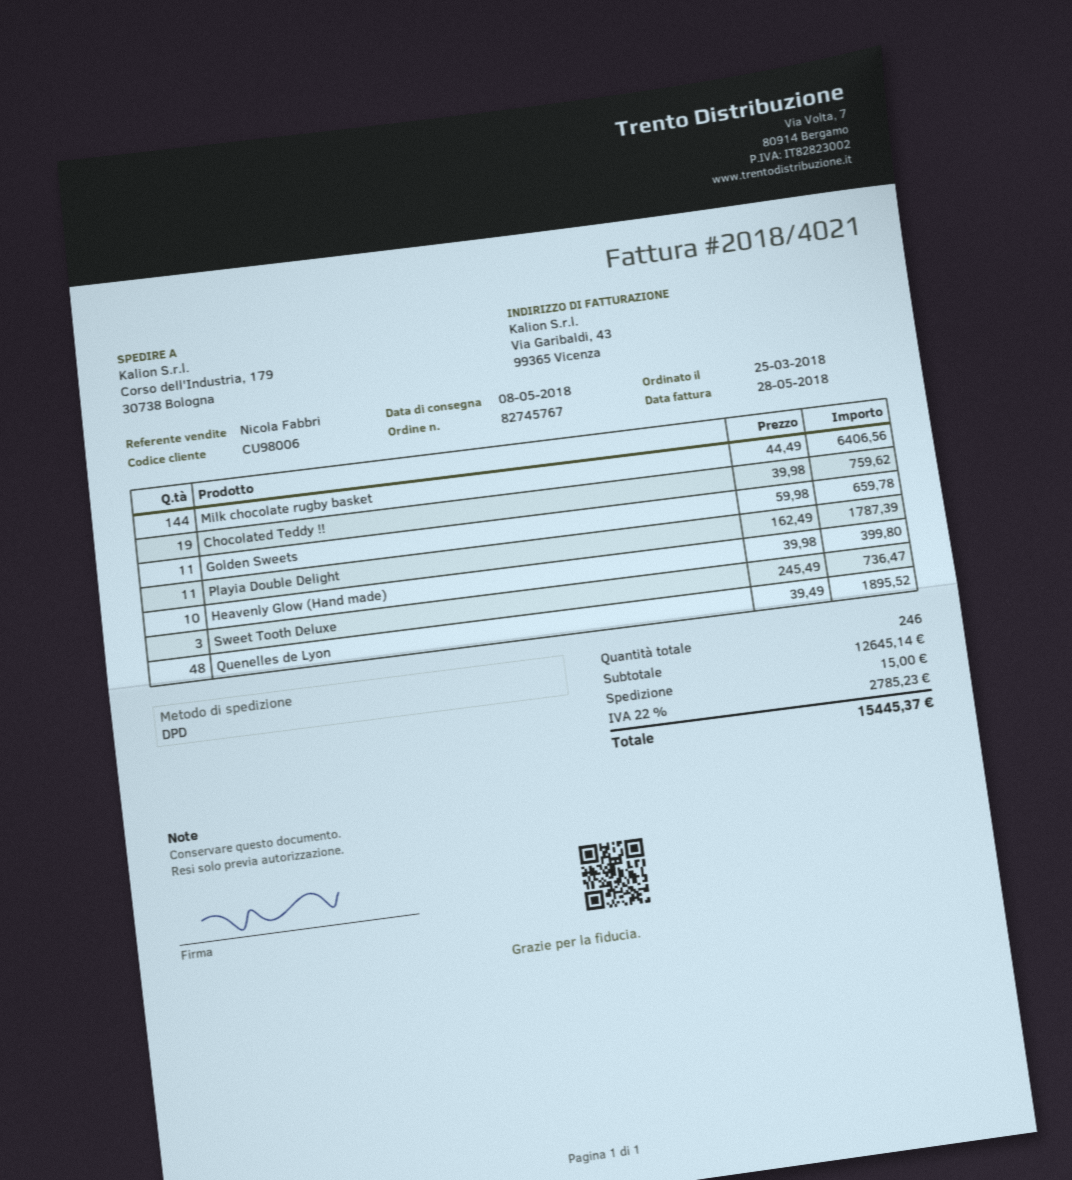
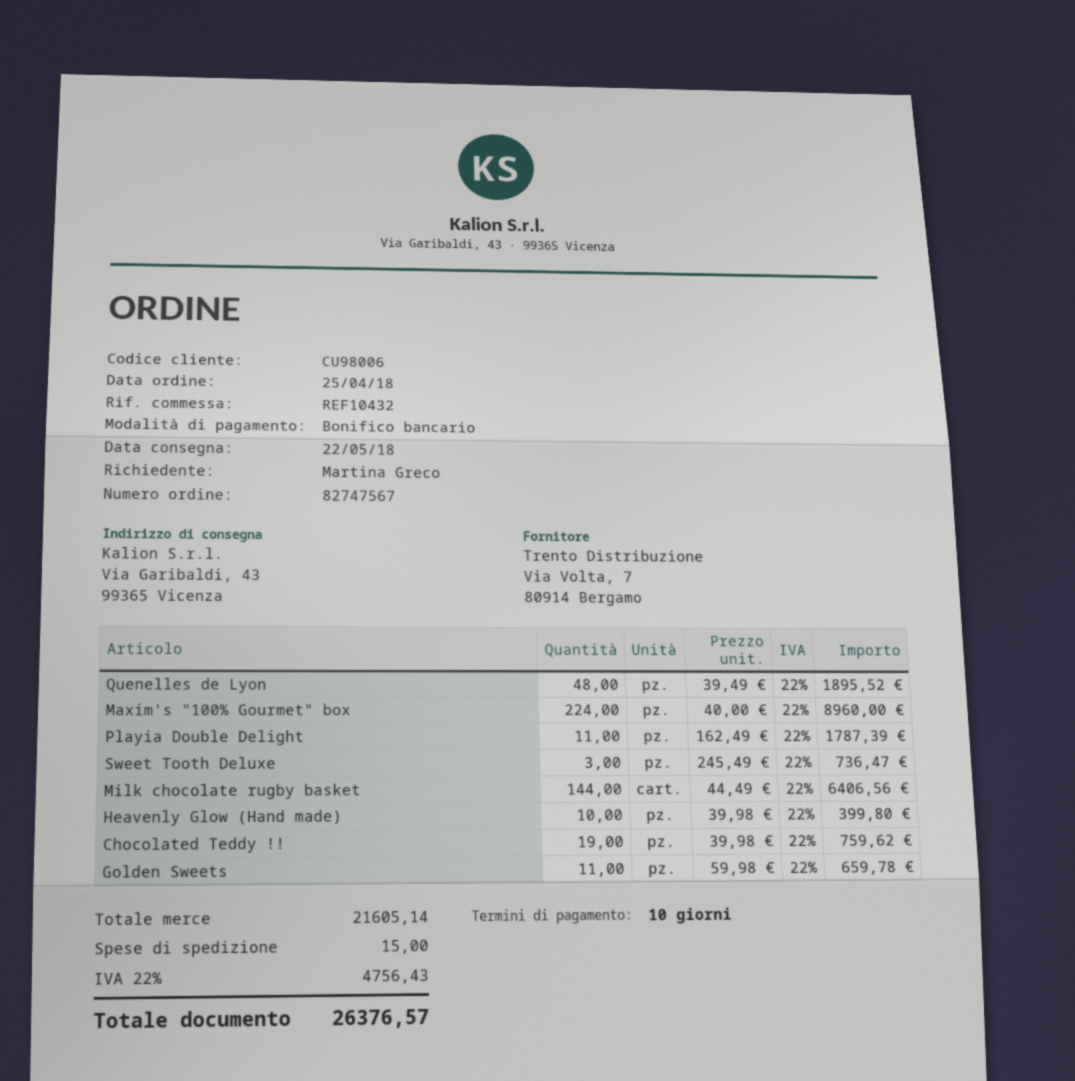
order number: 82745767 -> 82747567
order date: 2018-03-25 -> 2018-04-25
delivery date: 2018-05-08 -> 2018-05-22
ship to: Corso dell'Industria, 179, 30738 Bologna -> Via Garibaldi, 43, 99365 Vicenza
Maxim's "100% Gourmet" box: none -> 224 x 40.00 = 8960.00
subtotal: 12645.14 -> 21605.14
tax: 22% = 2785.23 -> 22% = 4756.43
total: 15445.37 -> 26376.57

